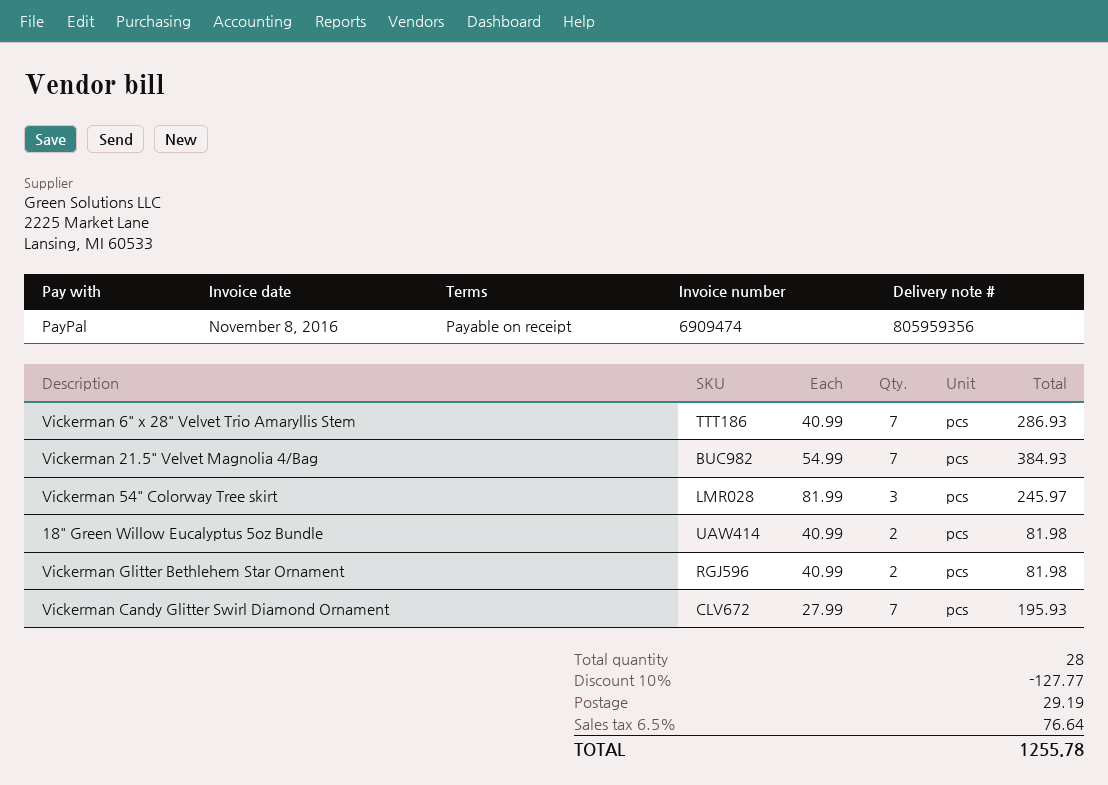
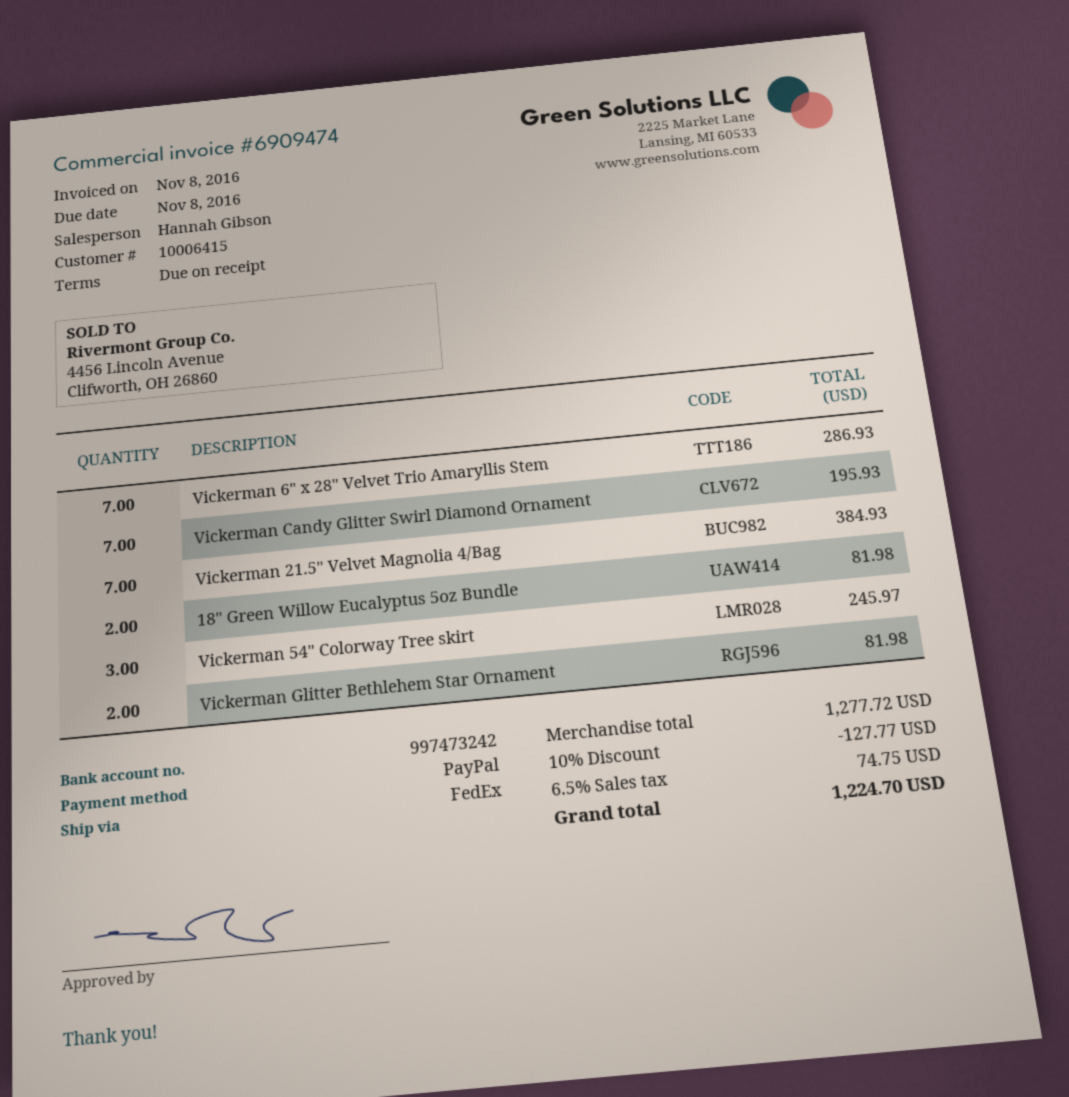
shipping: 29.19 -> none
tax: 6.5% = 76.64 -> 6.5% = 74.75
total: 1255.78 -> 1224.70

